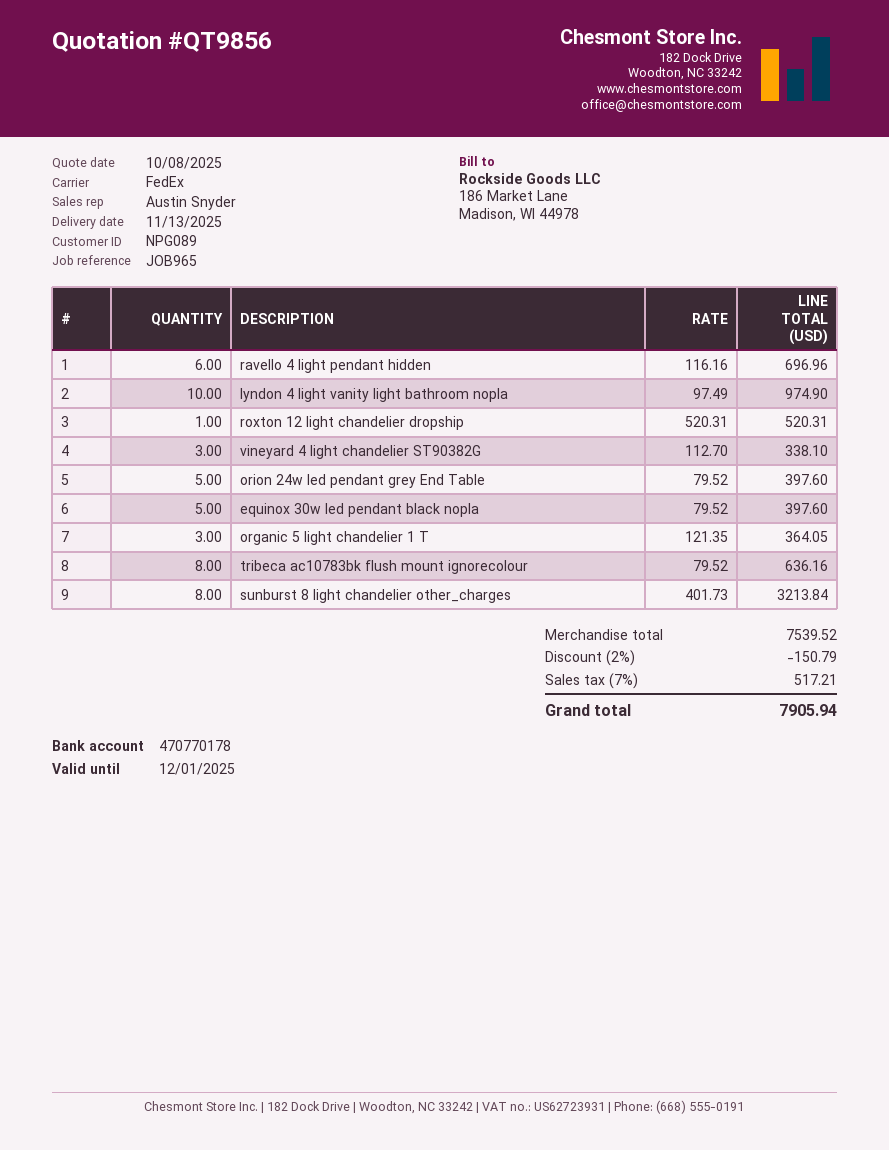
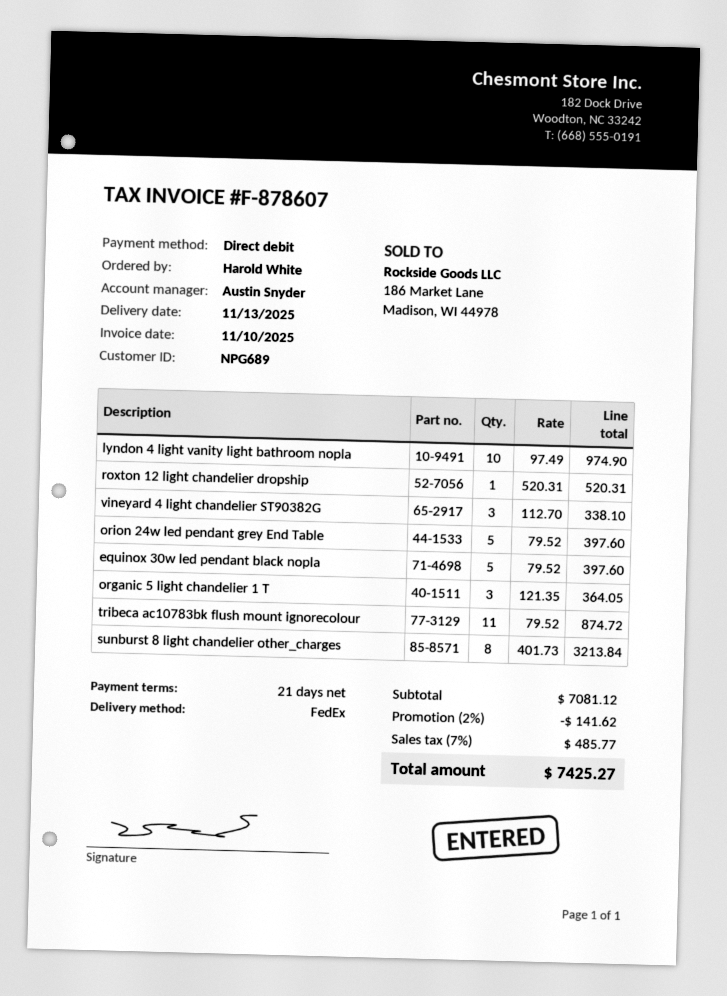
customer number: NPG089 -> NPG689
ravello 4 light pendant hidden: 6 x 116.16 = 696.96 -> none
tribeca ac10783bk flush mount ignorecolour: 8 x 79.52 = 636.16 -> 11 x 79.52 = 874.72
subtotal: 7539.52 -> 7081.12
discount: 2% = 150.79 -> 2% = 141.62
tax: 7% = 517.21 -> 7% = 485.77
total: 7905.94 -> 7425.27

